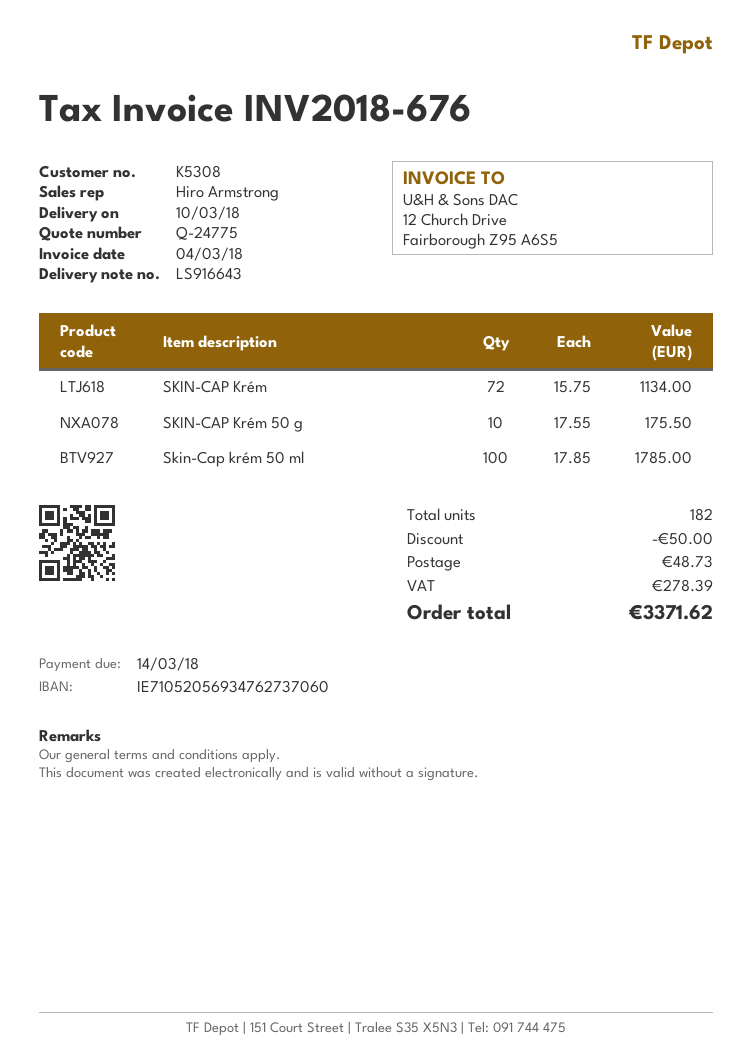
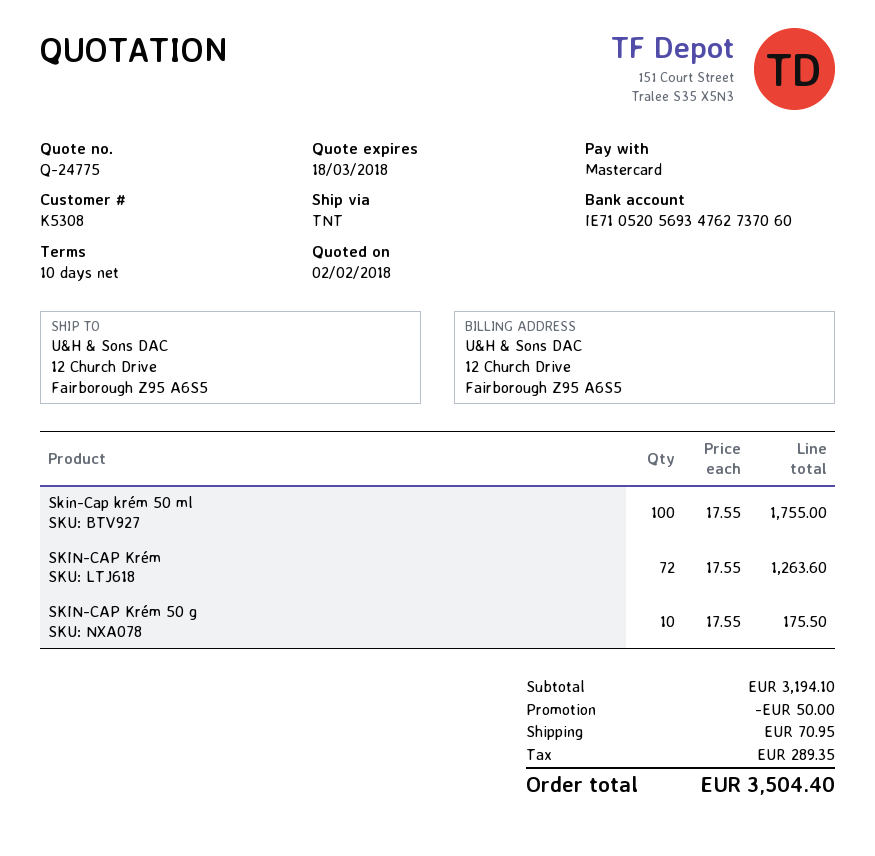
SKIN-CAP Krém: 72 x 15.75 = 1134.00 -> 72 x 17.55 = 1263.60
Skin-Cap krém 50 ml: 100 x 17.85 = 1785.00 -> 100 x 17.55 = 1755.00
shipping: 48.73 -> 70.95
tax: 278.39 -> 289.35
total: 3371.62 -> 3504.40

